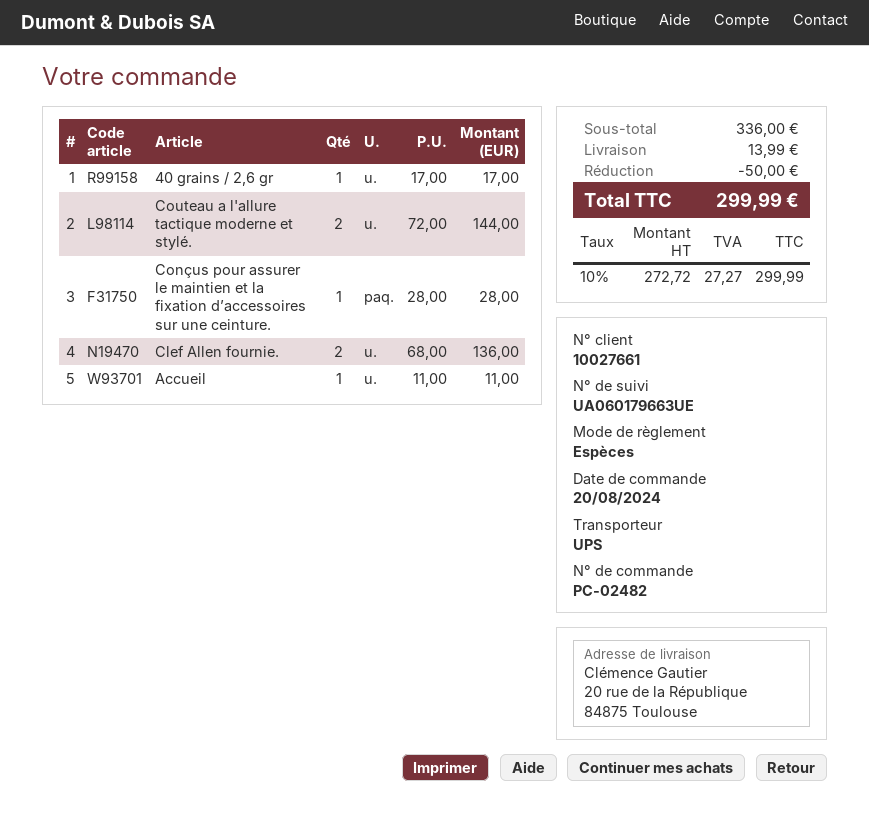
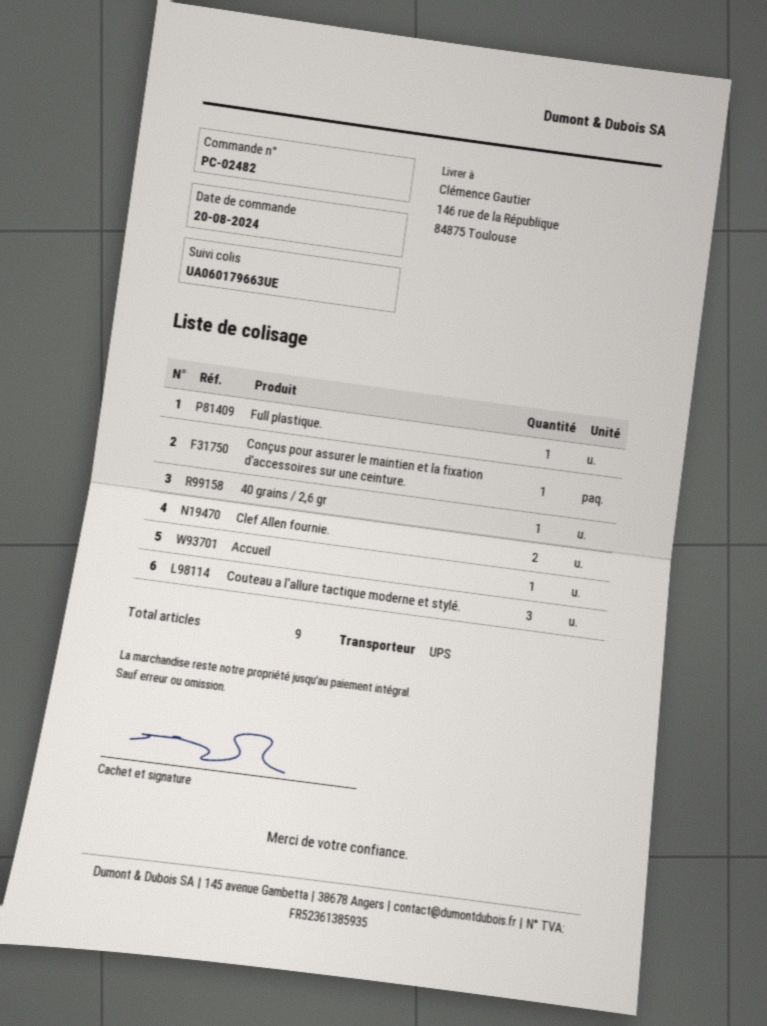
ship to: 20 rue de la République, 84875 Toulouse -> 146 rue de la République, 84875 Toulouse
Couteau a l'allure tactique moderne et stylé.: 2 -> 3
Full plastique.: none -> 1

